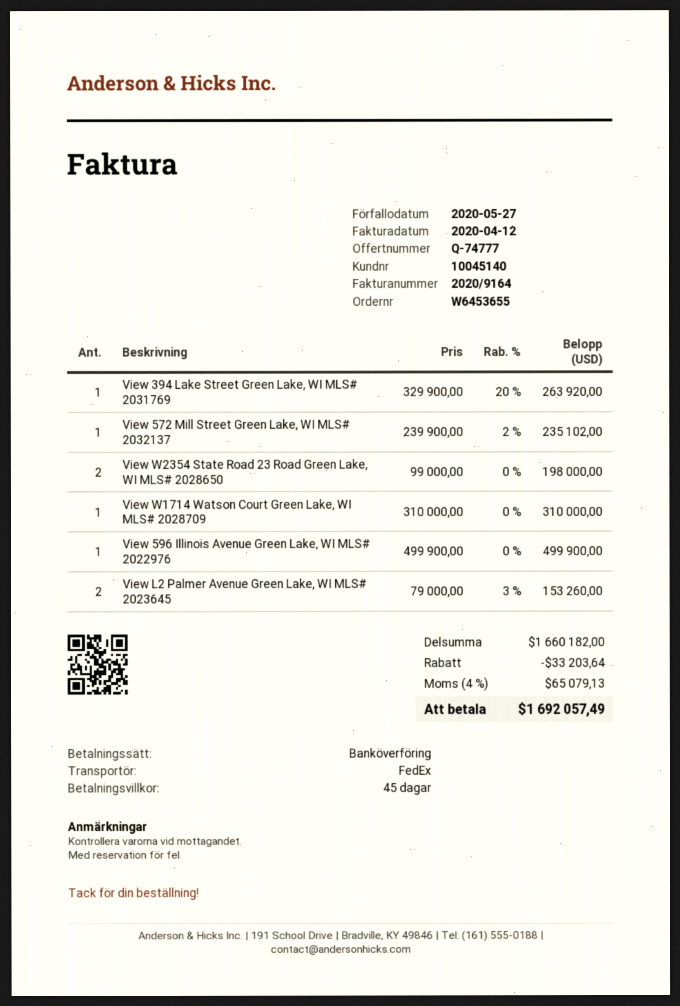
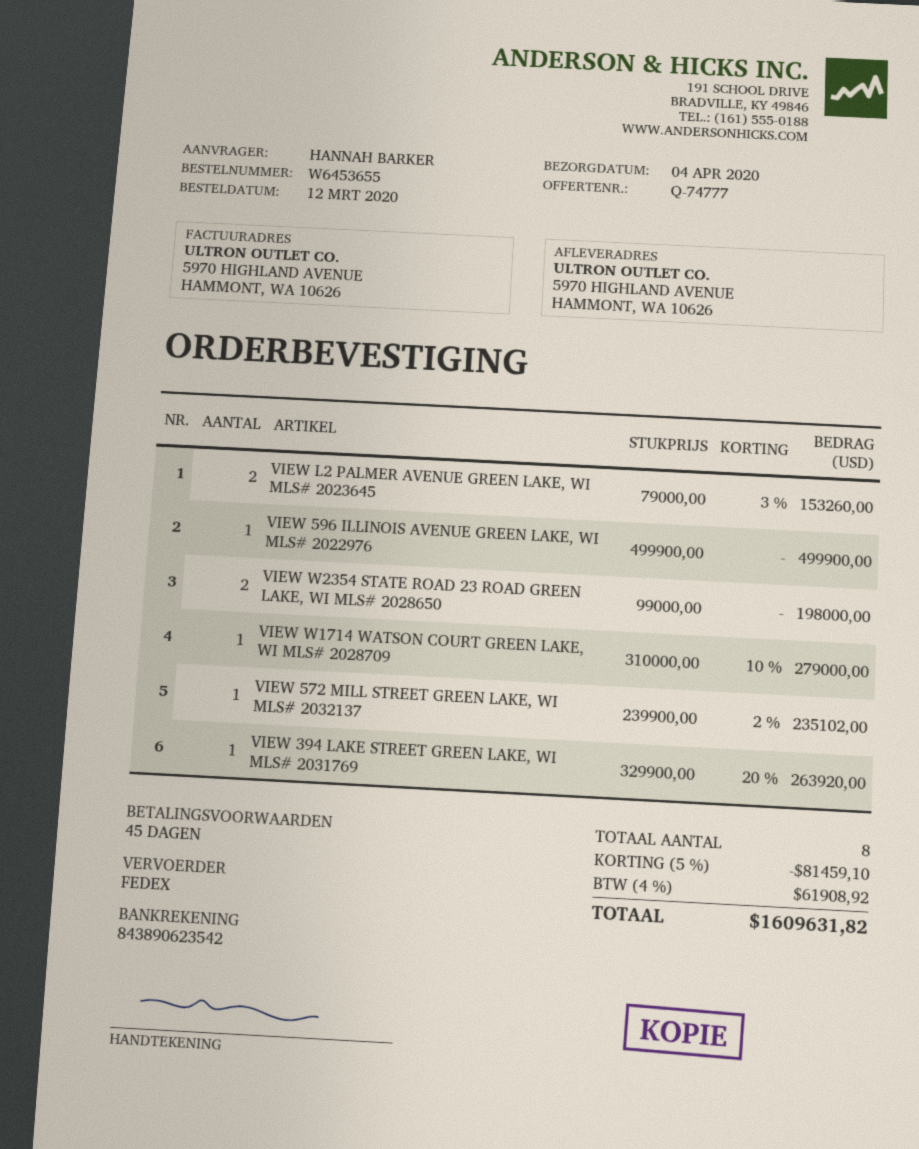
View W1714 Watson Court Green Lake, WI MLS# 2028709: 1 x 310000.00 = 310000.00 -> 1 x 310000.00 - 10% = 279000.00
discount: 33203.64 -> 81459.10
tax: 4% = 65079.13 -> 4% = 61908.92
total: 1692057.49 -> 1609631.82

